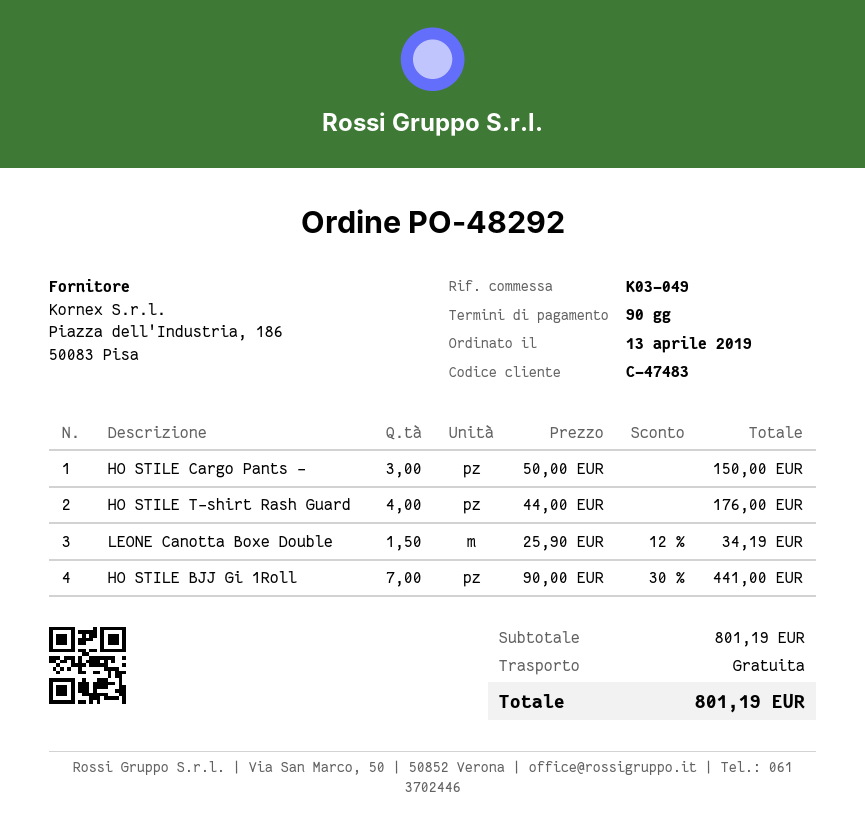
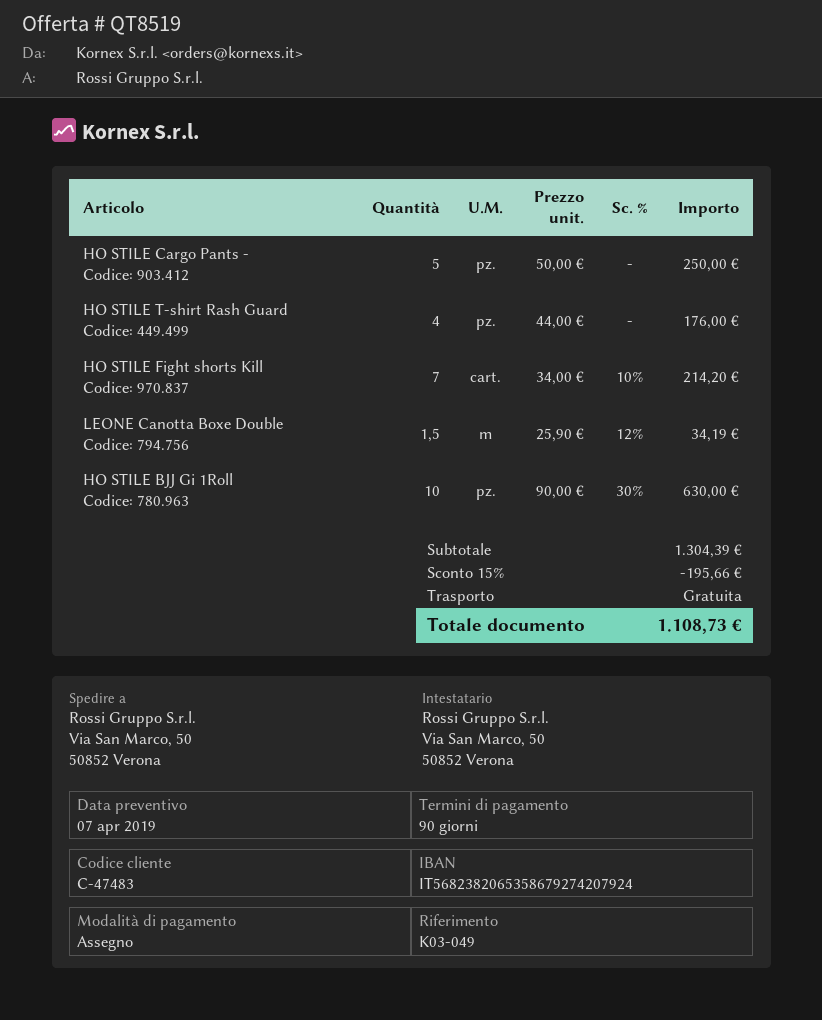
HO STILE Cargo Pants -: 3 x 50.00 = 150.00 -> 5 x 50.00 = 250.00
HO STILE BJJ Gi 1Roll: 7 x 90.00 - 30% = 441.00 -> 10 x 90.00 - 30% = 630.00
HO STILE Fight shorts Kill: none -> 7 x 34.00 - 10% = 214.20
subtotal: 801.19 -> 1304.39
discount: none -> 15% = 195.66
total: 801.19 -> 1108.73

